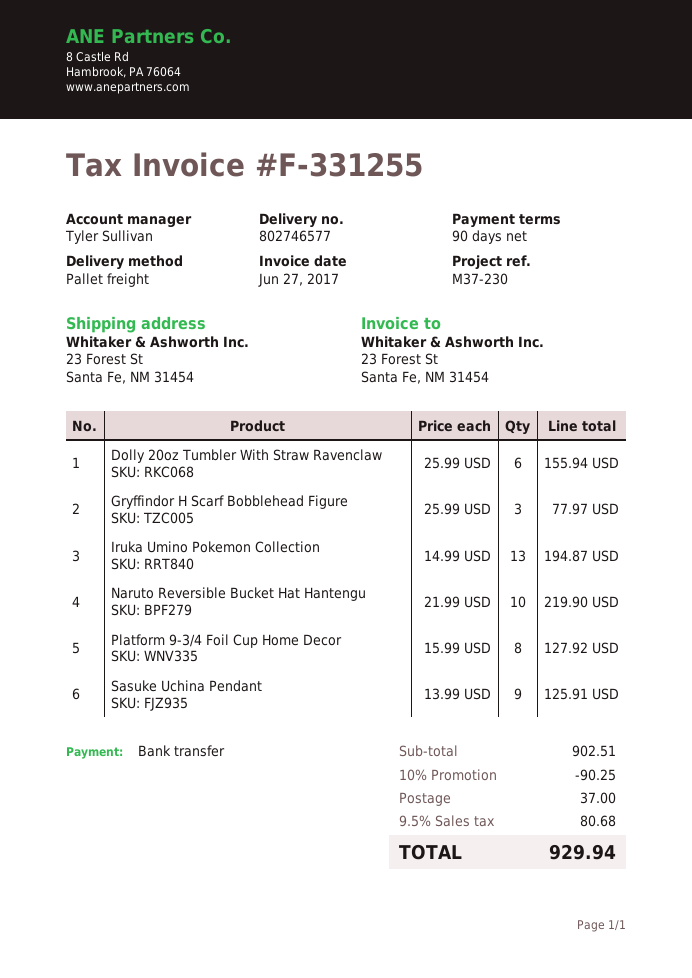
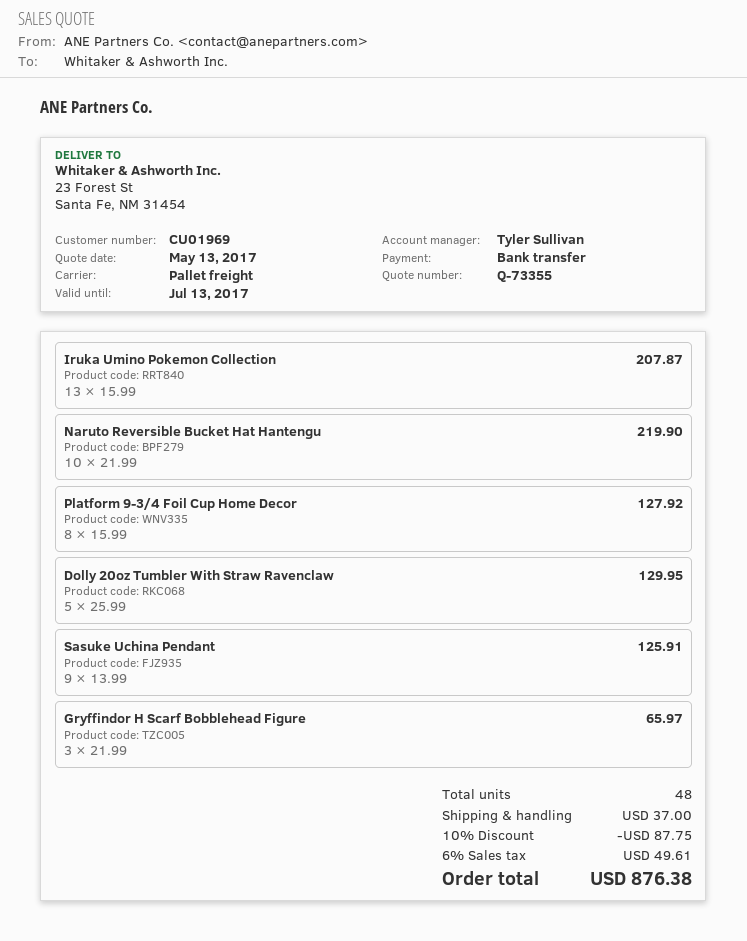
Dolly 20oz Tumbler With Straw Ravenclaw: 6 x 25.99 = 155.94 -> 5 x 25.99 = 129.95
Gryffindor H Scarf Bobblehead Figure: 3 x 25.99 = 77.97 -> 3 x 21.99 = 65.97
Iruka Umino Pokemon Collection: 13 x 14.99 = 194.87 -> 13 x 15.99 = 207.87
discount: 10% = 90.25 -> 10% = 87.75
tax: 9.5% = 80.68 -> 6% = 49.61
total: 929.94 -> 876.38

